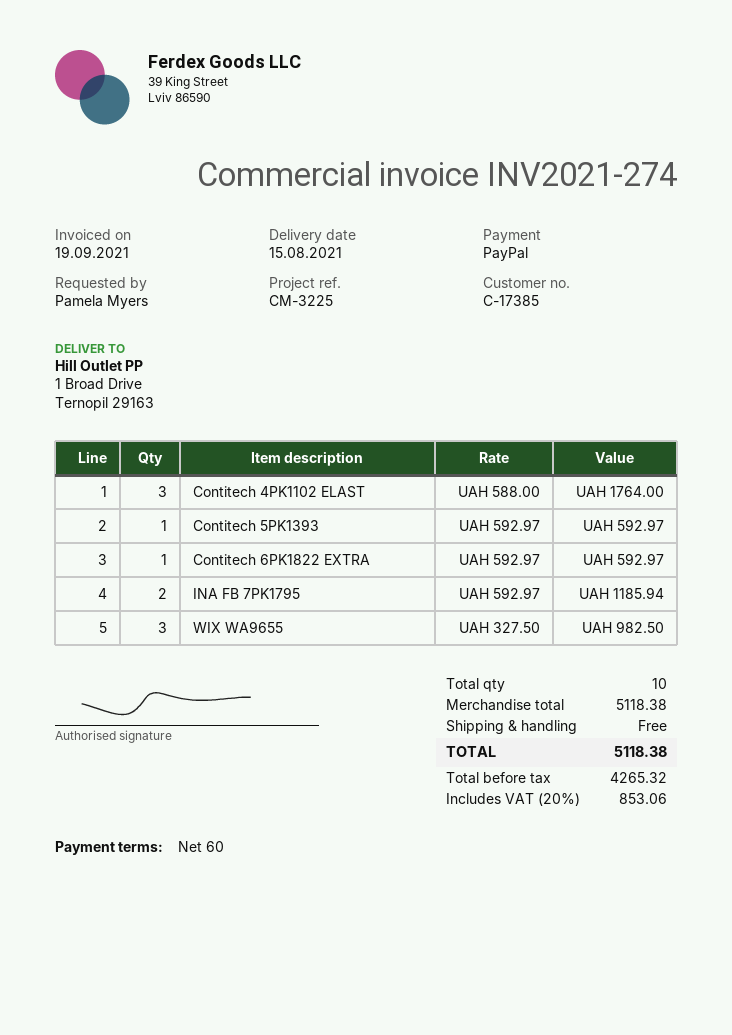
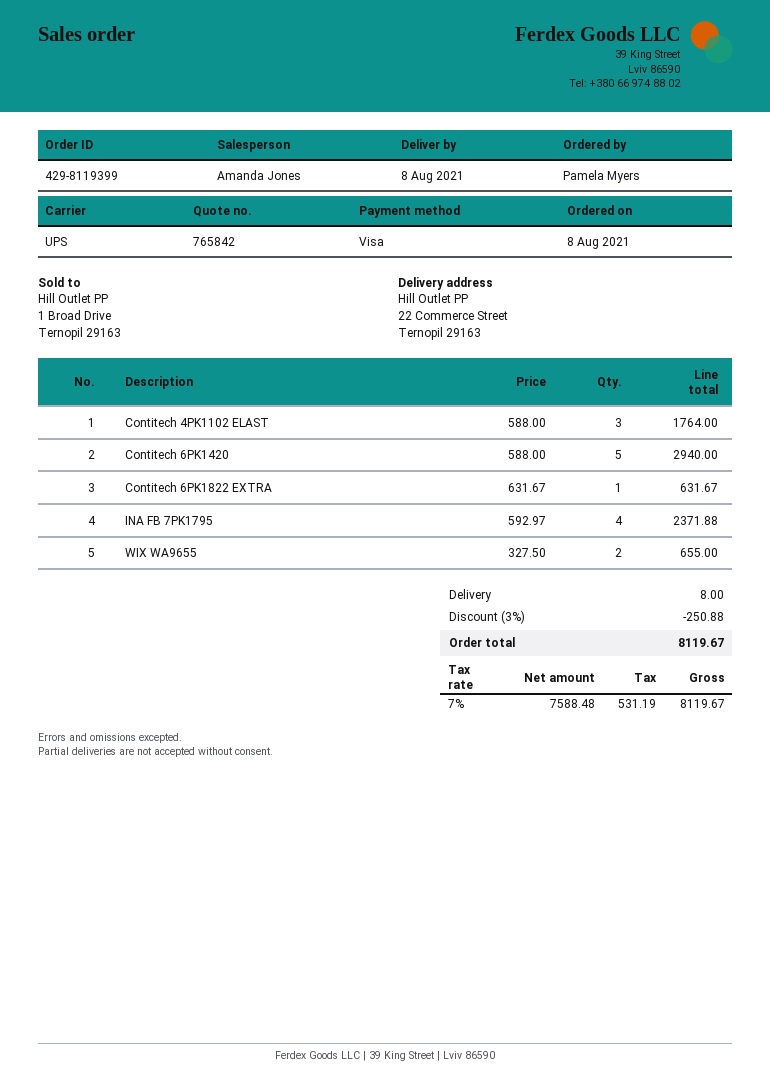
delivery date: 2021-08-15 -> 2021-08-08
payment method: PayPal -> Visa
ship to: 1 Broad Drive, Ternopil 29163 -> 22 Commerce Street, Ternopil 29163
Contitech 5PK1393: 1 x 592.97 = 592.97 -> none
Contitech 6PK1822 EXTRA: 1 x 592.97 = 592.97 -> 1 x 631.67 = 631.67
INA FB 7PK1795: 2 x 592.97 = 1185.94 -> 4 x 592.97 = 2371.88
WIX WA9655: 3 x 327.50 = 982.50 -> 2 x 327.50 = 655.00
Contitech 6PK1420: none -> 5 x 588.00 = 2940.00
discount: none -> 3% = 250.88
shipping: 0.00 -> 8.00
net: 4265.32 -> 7588.48
tax: 20% = 853.06 -> 7% = 531.19
total: 5118.38 -> 8119.67

